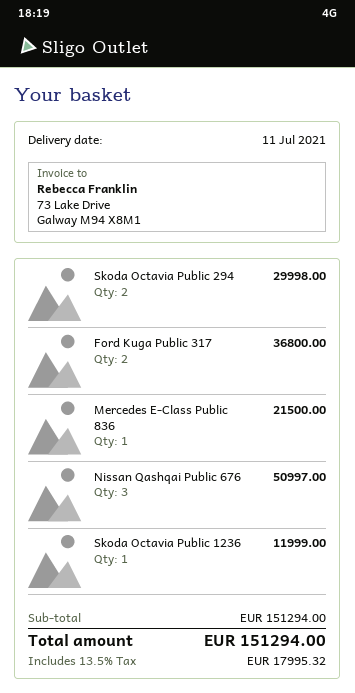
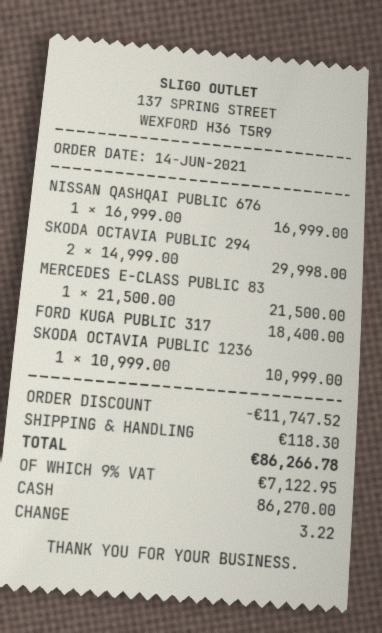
Ford Kuga Public 317: 2 for 36800.00 -> 1 for 18400.00
Nissan Qashqai Public 676: 3 for 50997.00 -> 1 for 16999.00
Skoda Octavia Public 1236: 1 for 11999.00 -> 1 for 10999.00
discount: none -> 11747.52
shipping: none -> 118.30
tax: 13.5% = 17995.32 -> 9% = 7122.95
total: 151294.00 -> 86266.78

